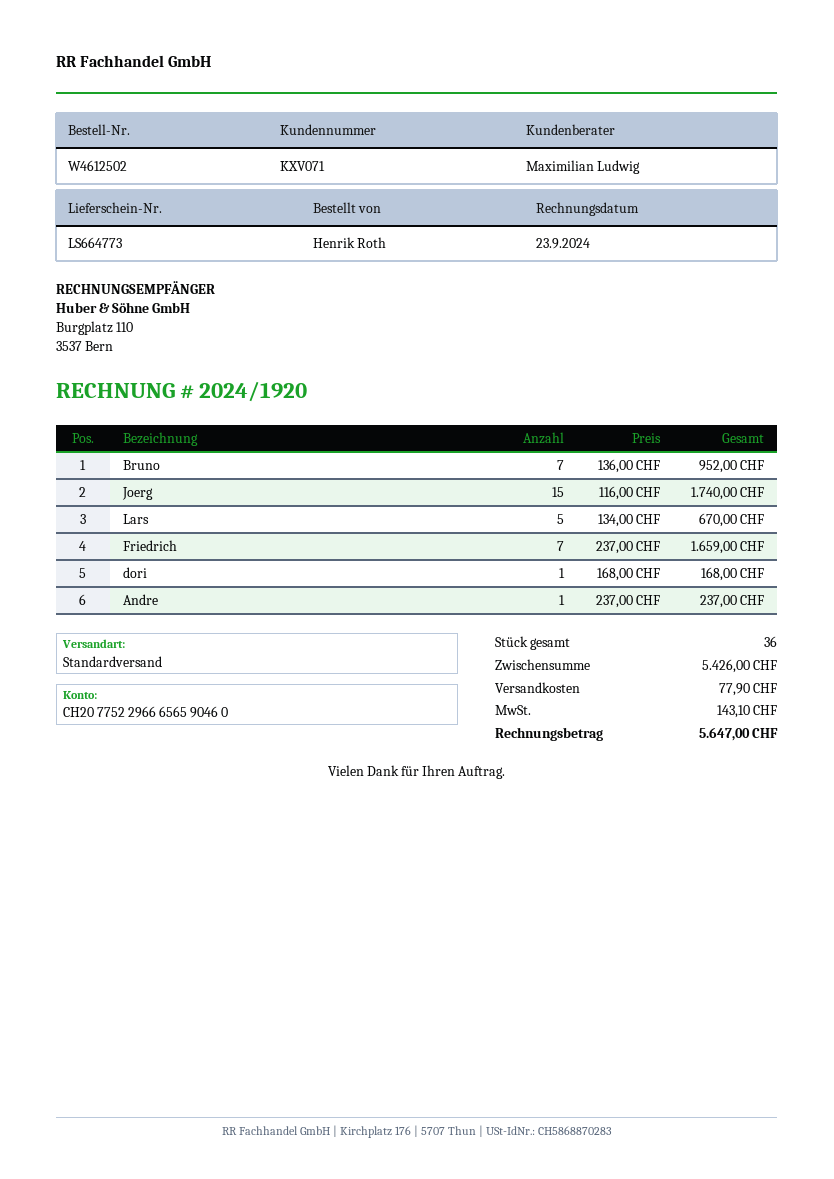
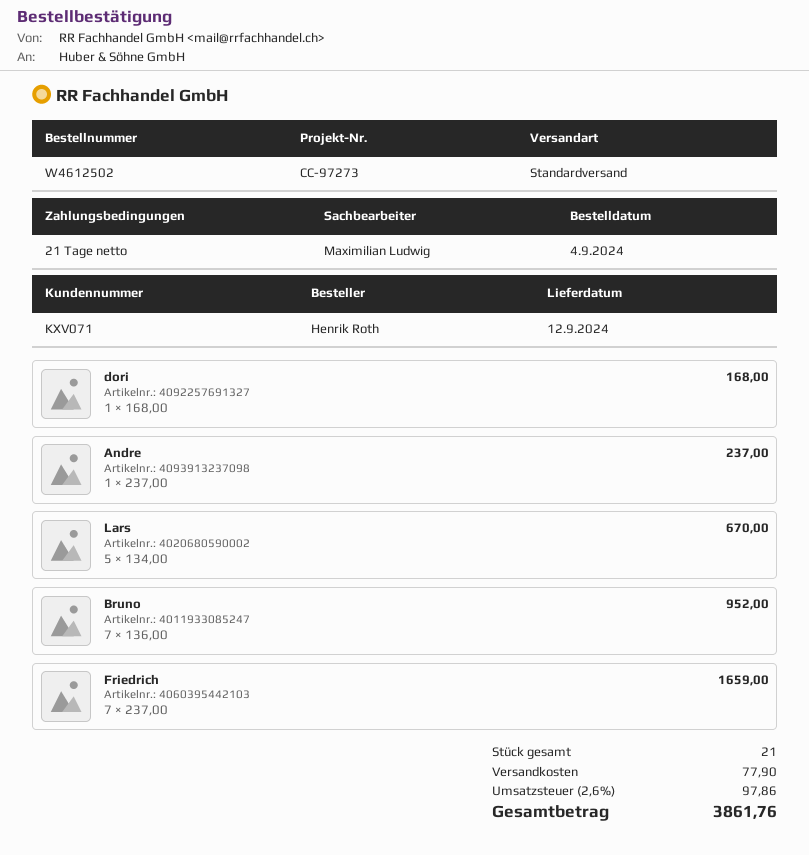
Joerg: 15 x 116.00 = 1740.00 -> none
total quantity: 36 -> 21
tax: 143.10 -> 97.86
total: 5647.00 -> 3861.76

